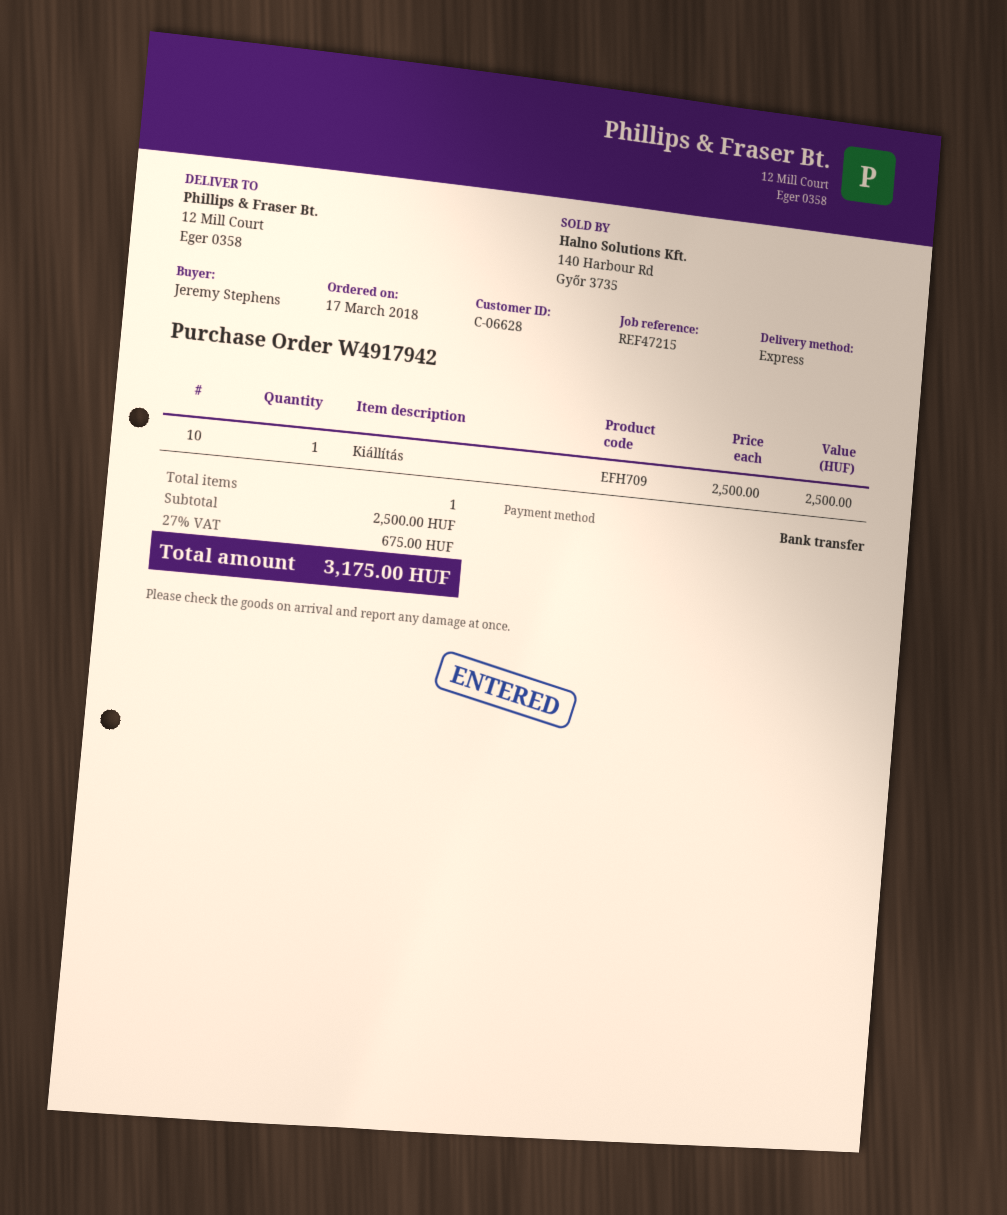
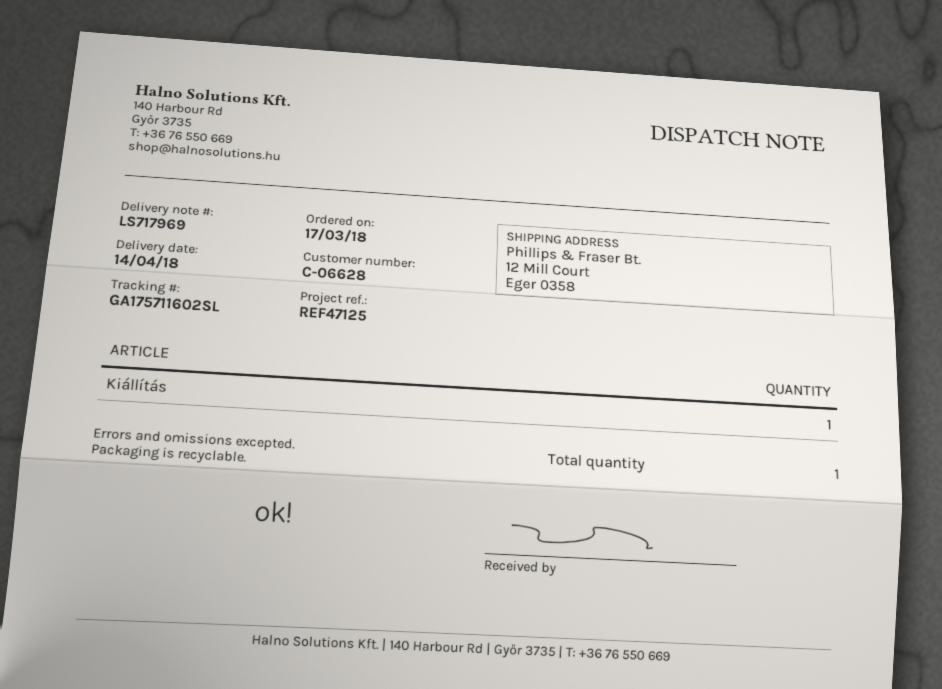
reference: REF47215 -> REF47125

